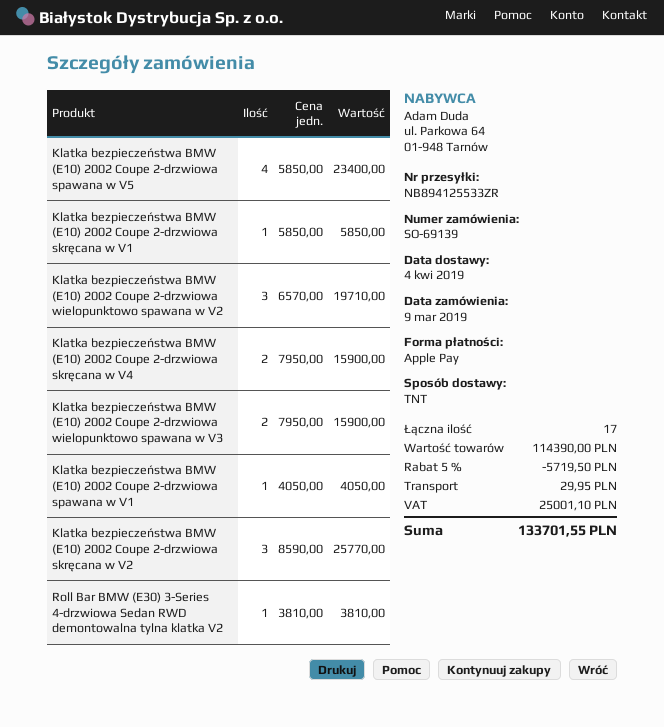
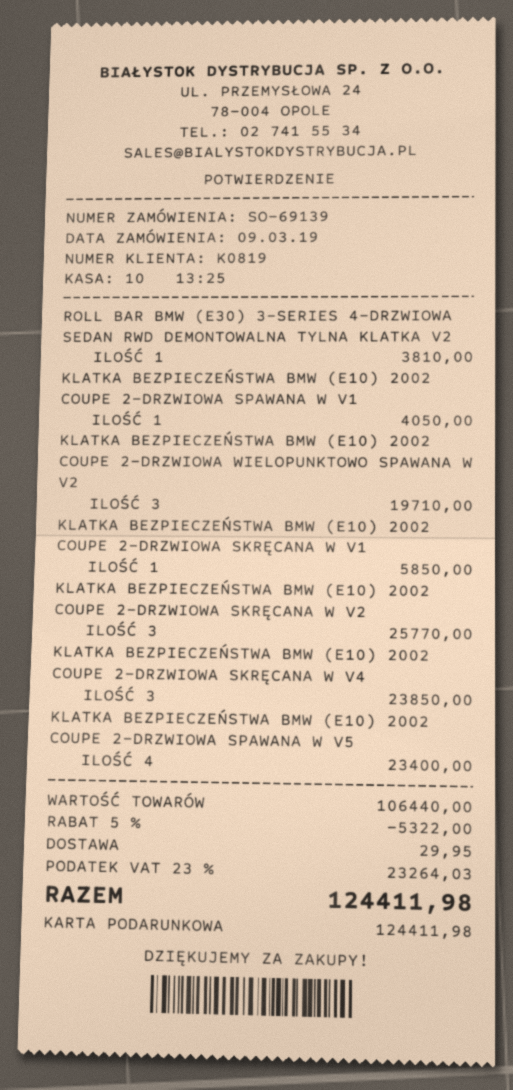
payment method: Apple Pay -> gift card
Klatka bezpieczeństwa BMW (E10) 2002 Coupe 2-drzwiowa skręcana w V4: 2 for 15900.00 -> 3 for 23850.00
Klatka bezpieczeństwa BMW (E10) 2002 Coupe 2-drzwiowa wielopunktowo spawana w V3: 2 for 15900.00 -> none
subtotal: 114390.00 -> 106440.00
discount: 5% = 5719.50 -> 5% = 5322.00
tax: 25001.10 -> 23264.03
total: 133701.55 -> 124411.98

